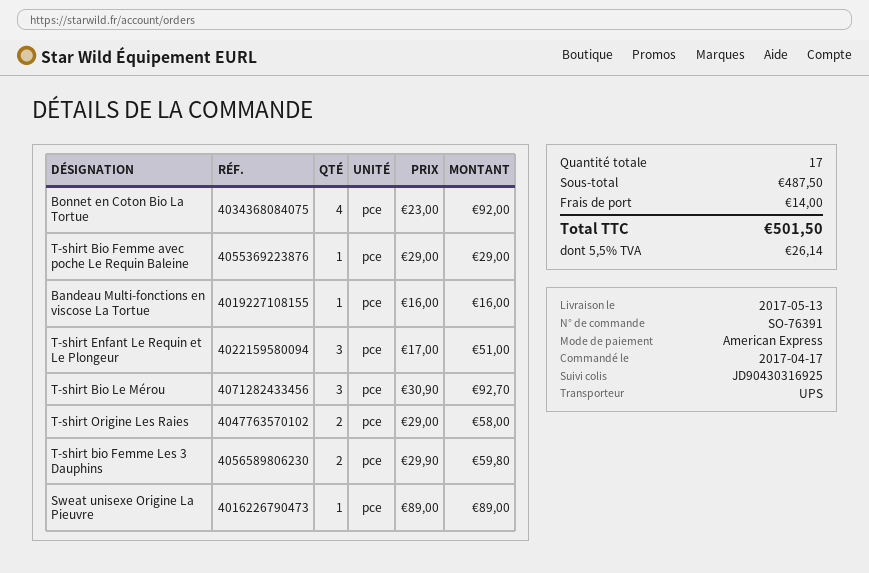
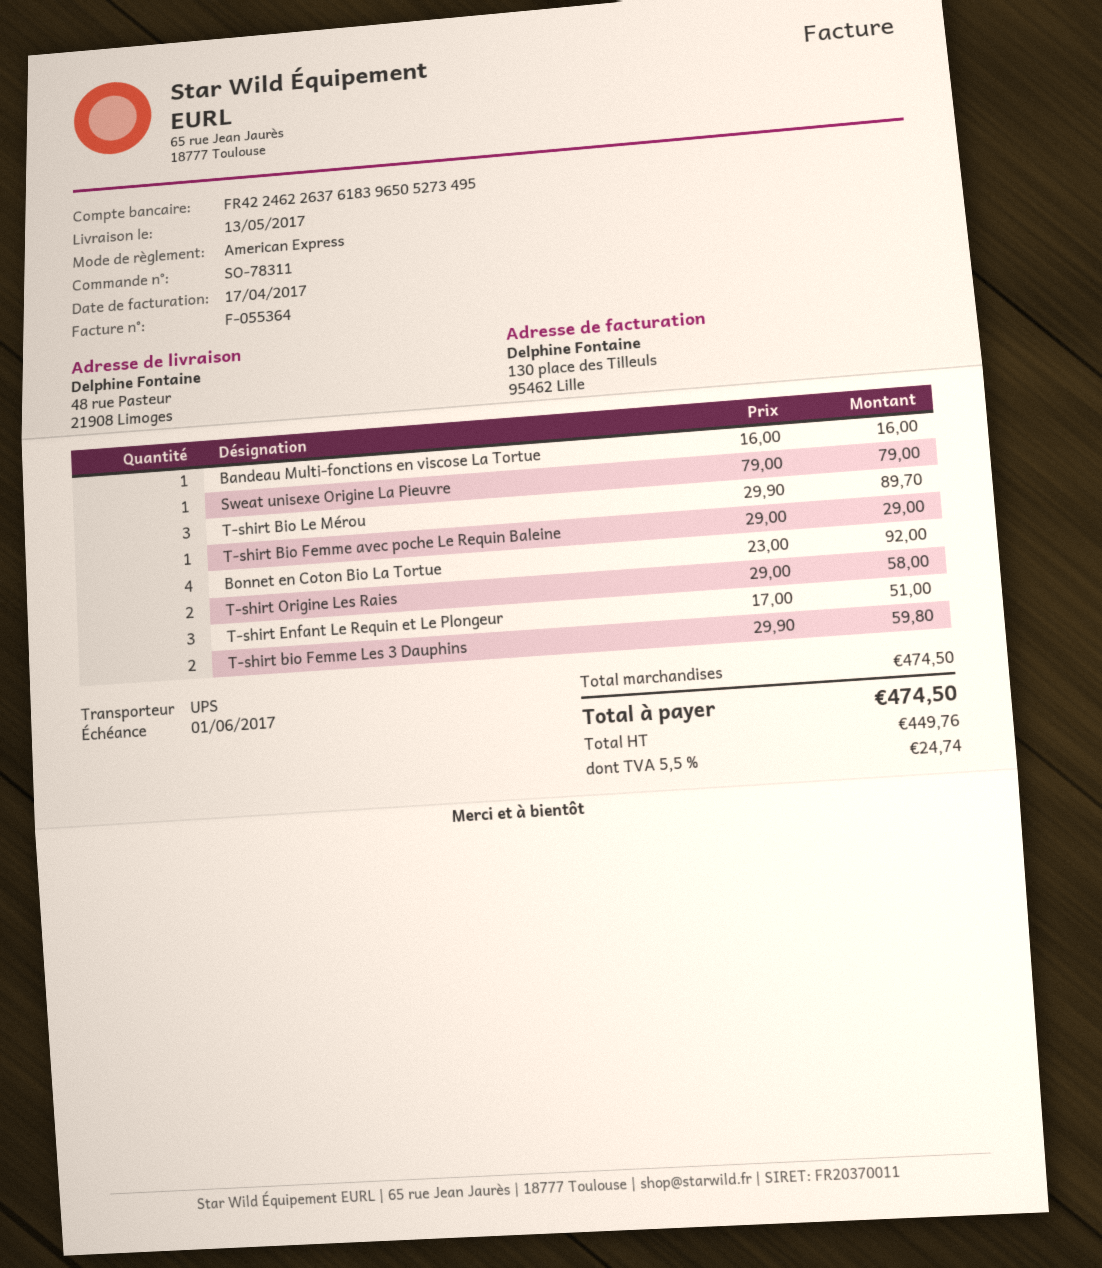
order number: SO-76391 -> SO-78311
T-shirt Bio Le Mérou: 3 x 30.90 = 92.70 -> 3 x 29.90 = 89.70
Sweat unisexe Origine La Pieuvre: 1 x 89.00 = 89.00 -> 1 x 79.00 = 79.00
subtotal: 487.50 -> 474.50
shipping: 14.00 -> none
tax: 5.5% = 26.14 -> 5.5% = 24.74
total: 501.50 -> 474.50

